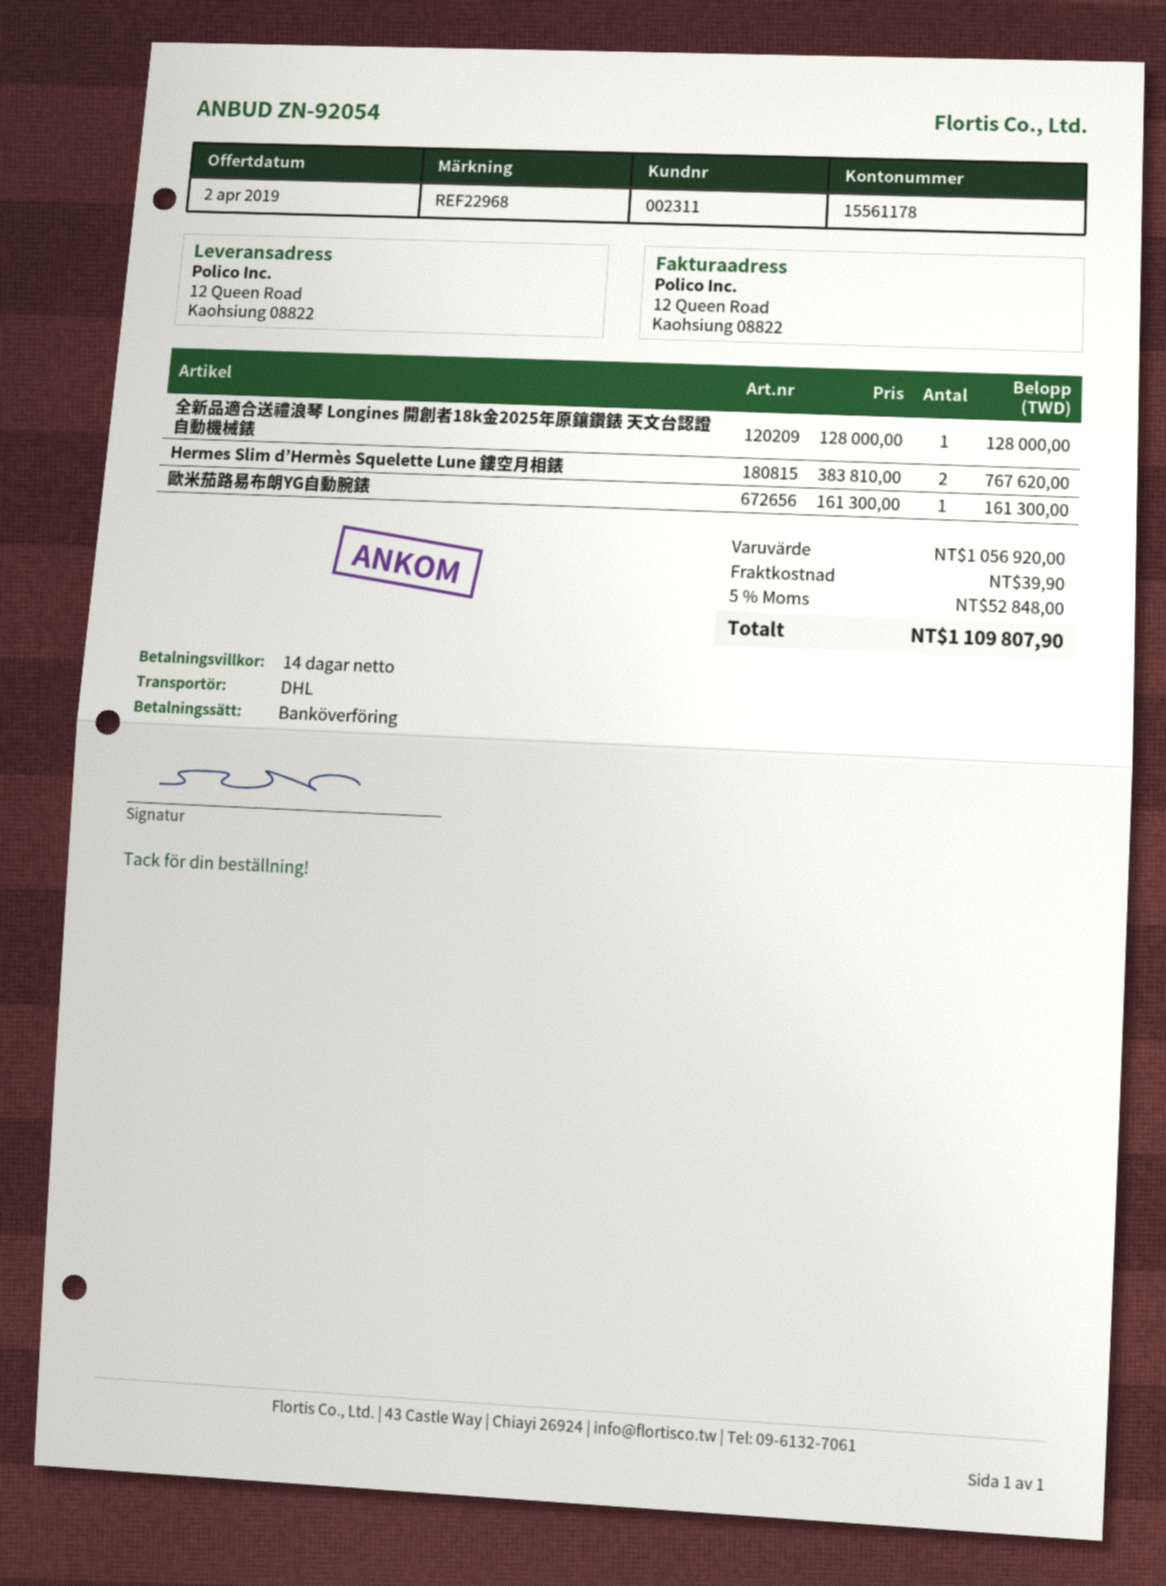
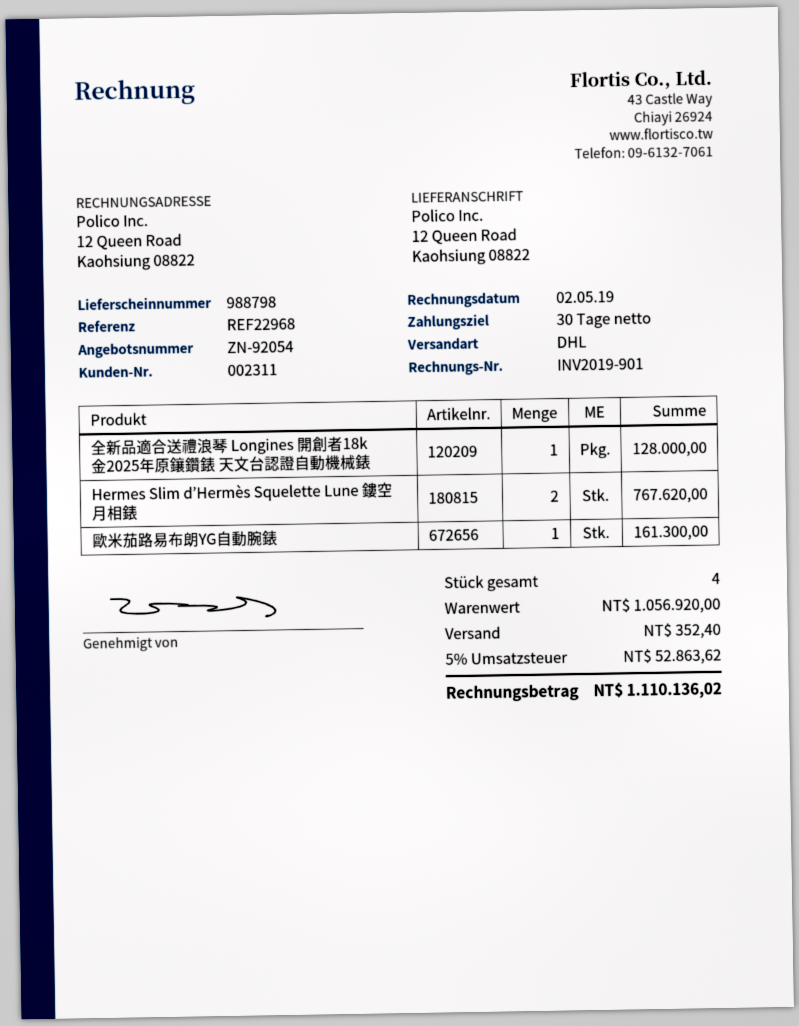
payment terms: 14 days -> 30 days
shipping: 39.90 -> 352.40
tax: 5% = 52848.00 -> 5% = 52863.62
total: 1109807.90 -> 1110136.02

